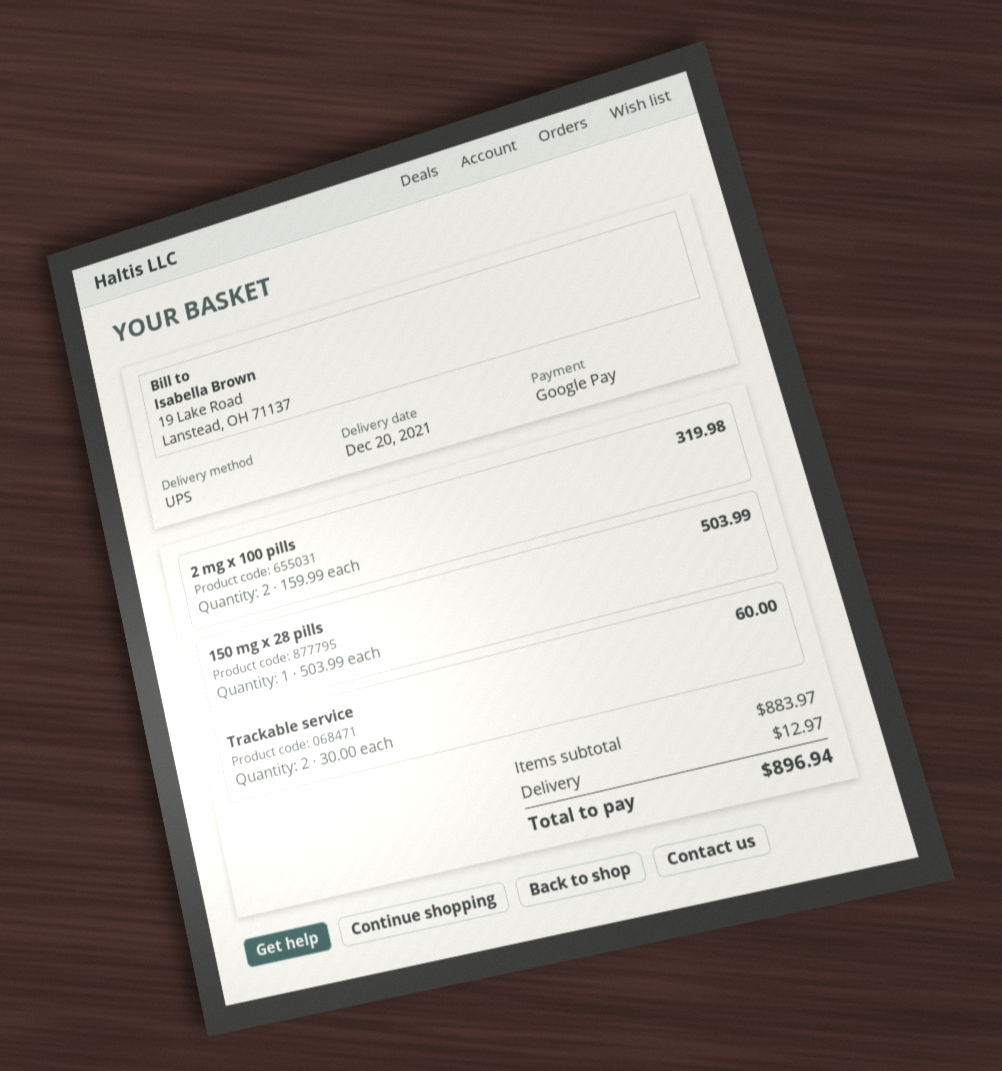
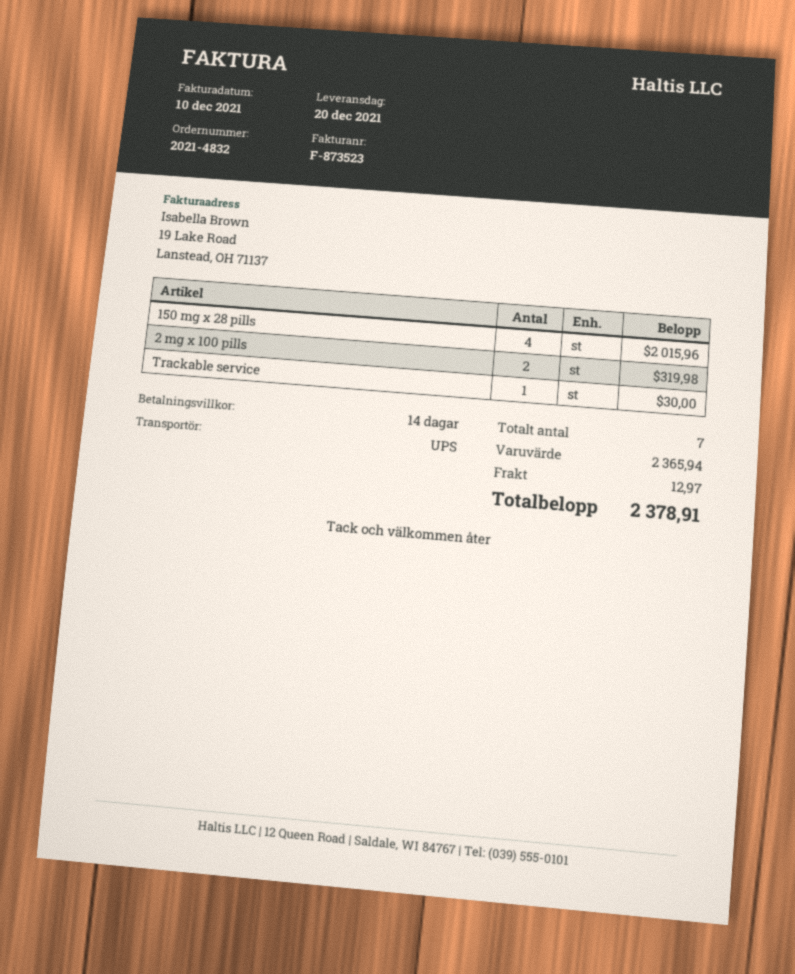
150 mg x 28 pills: 1 for 503.99 -> 4 for 2015.96
Trackable service: 2 for 60.00 -> 1 for 30.00
subtotal: 883.97 -> 2365.94
total: 896.94 -> 2378.91

